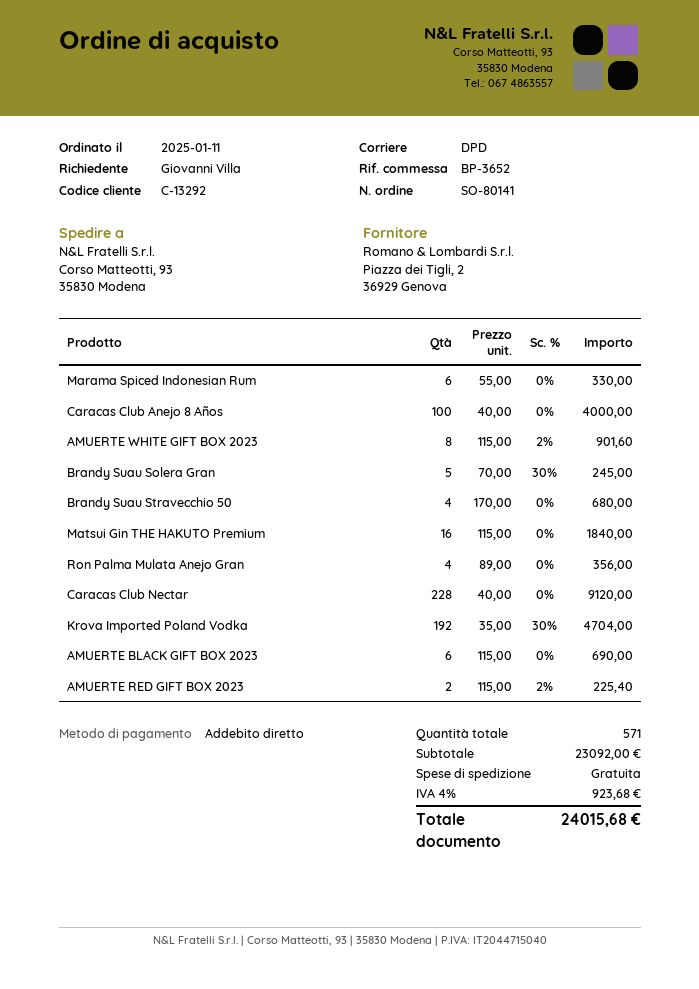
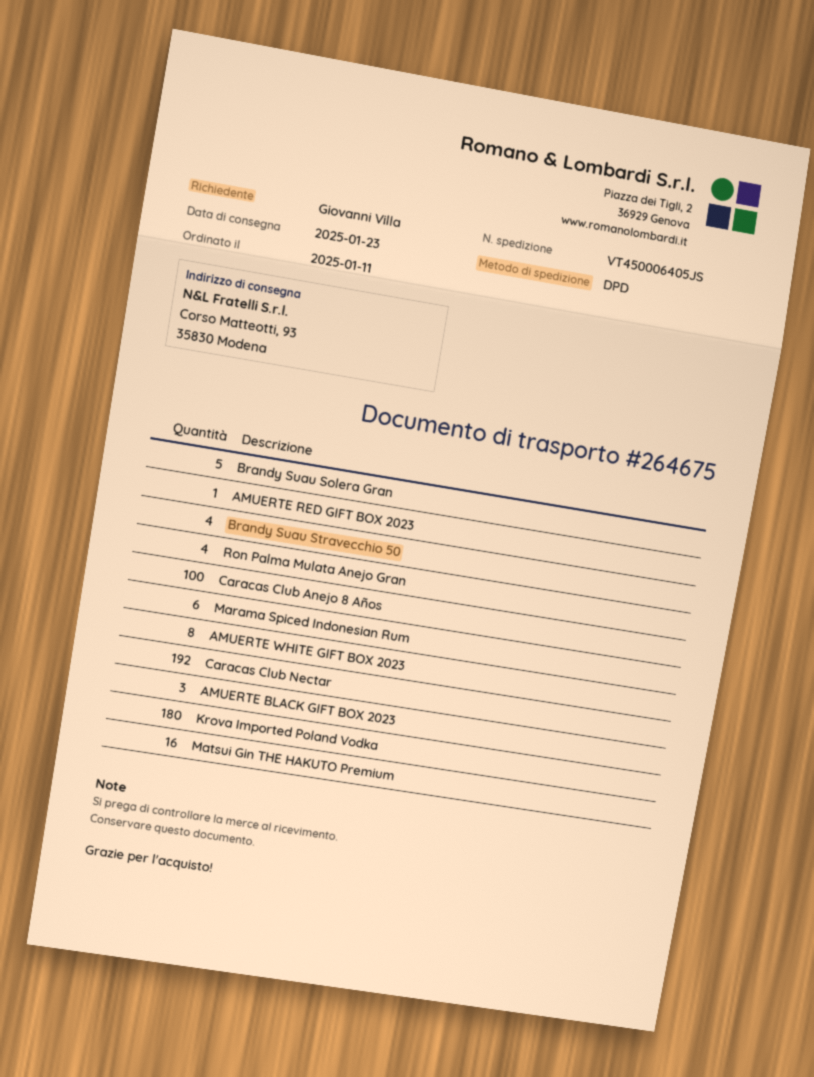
Caracas Club Nectar: 228 -> 192
Krova Imported Poland Vodka: 192 -> 180
AMUERTE BLACK GIFT BOX 2023: 6 -> 3
AMUERTE RED GIFT BOX 2023: 2 -> 1

